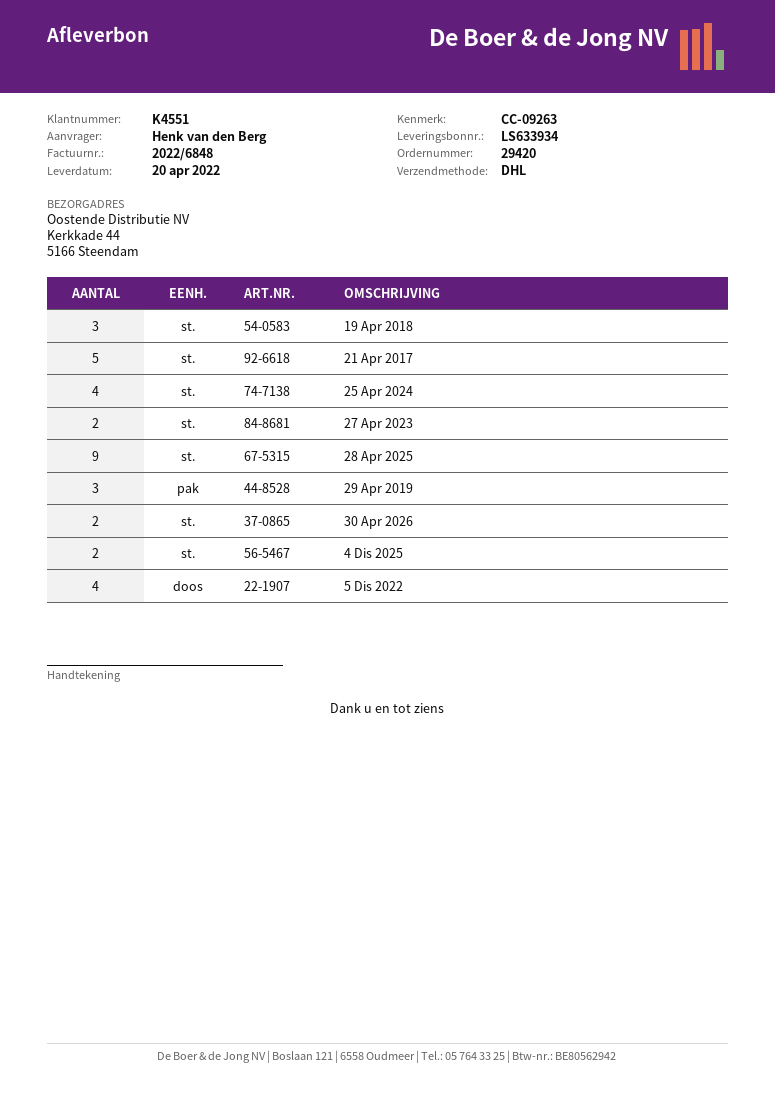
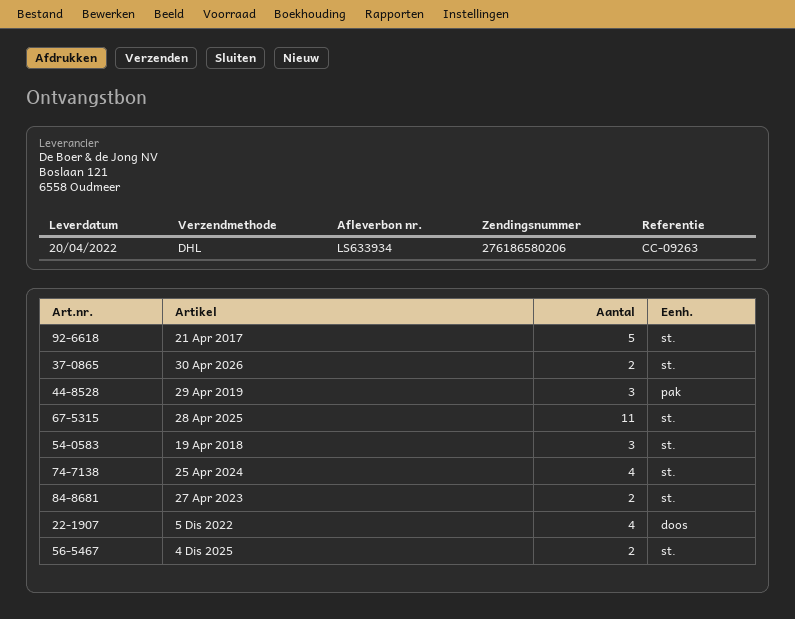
28 Apr 2025: 9 -> 11

